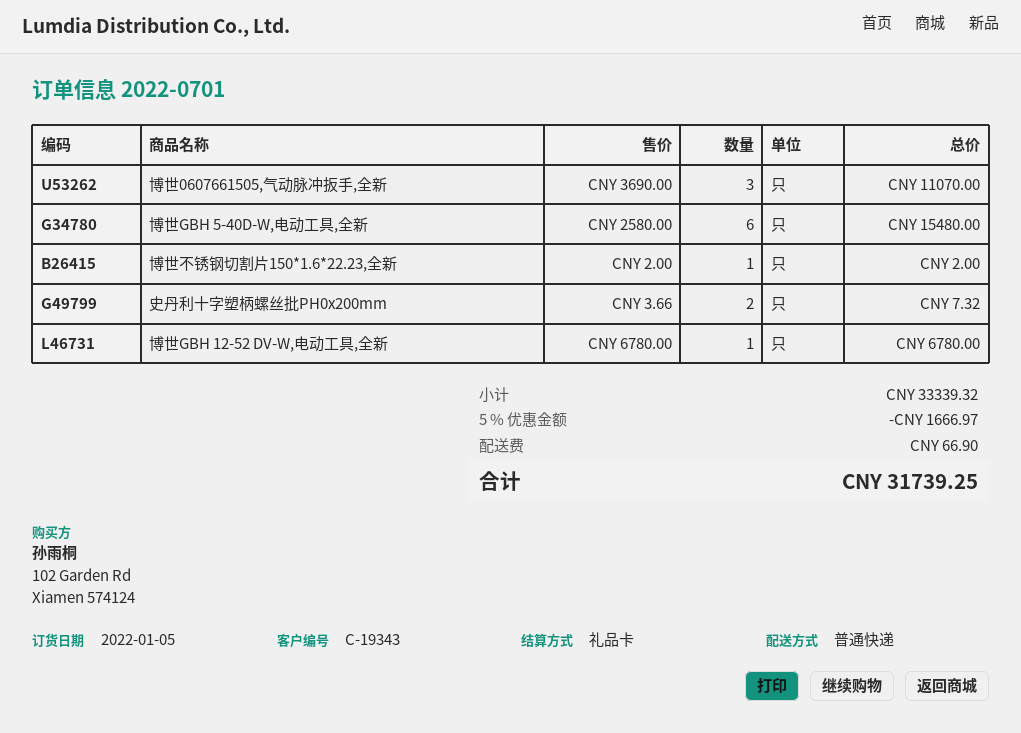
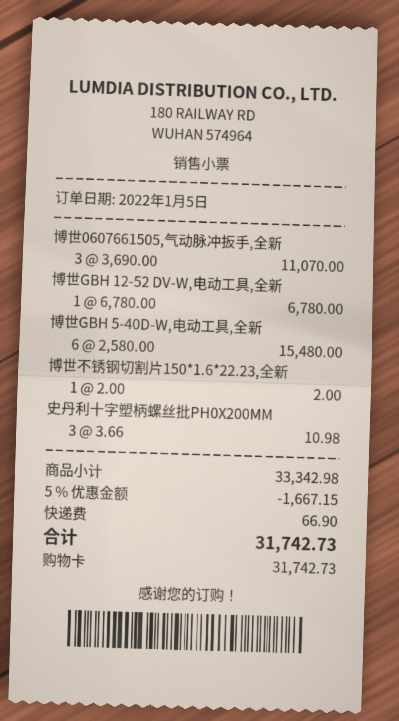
史丹利十字塑柄螺丝批PH0x200mm: 2 x 3.66 = 7.32 -> 3 x 3.66 = 10.98
subtotal: 33339.32 -> 33342.98
discount: 5% = 1666.97 -> 5% = 1667.15
total: 31739.25 -> 31742.73

